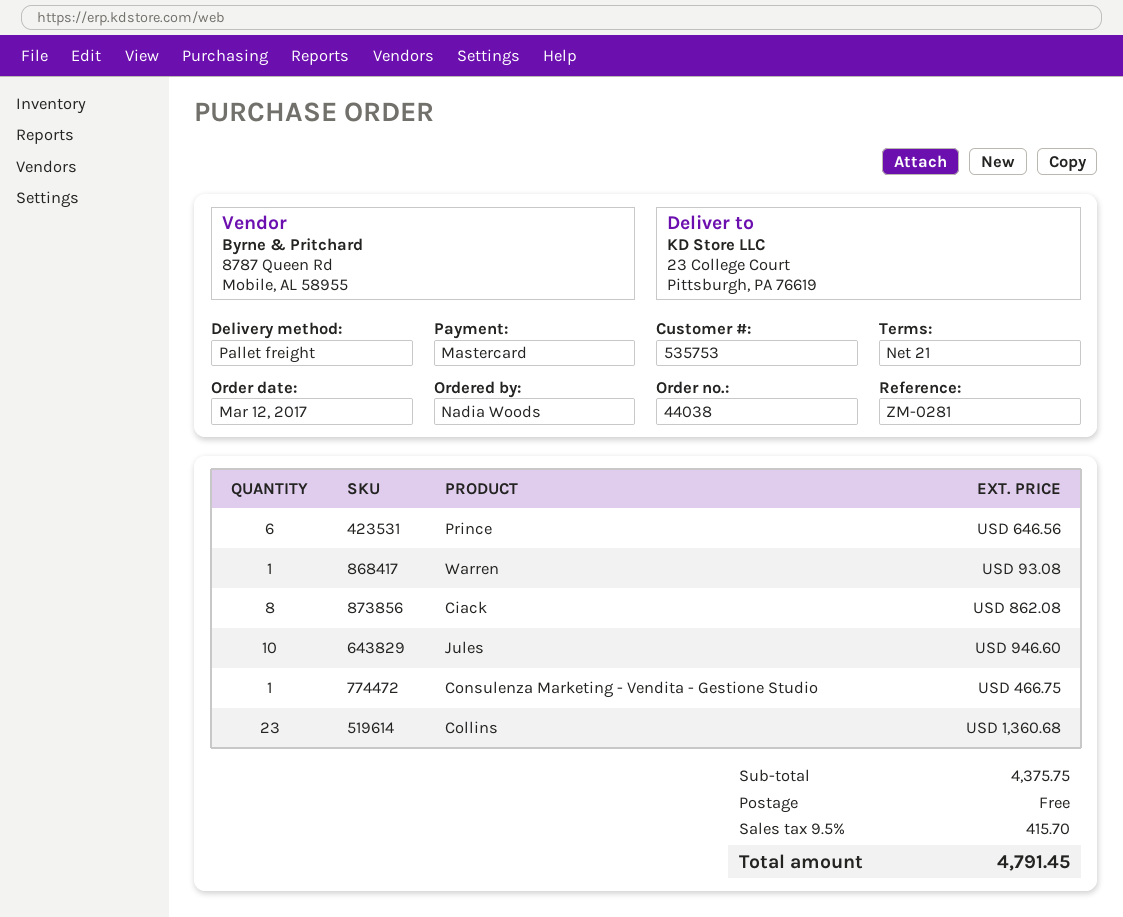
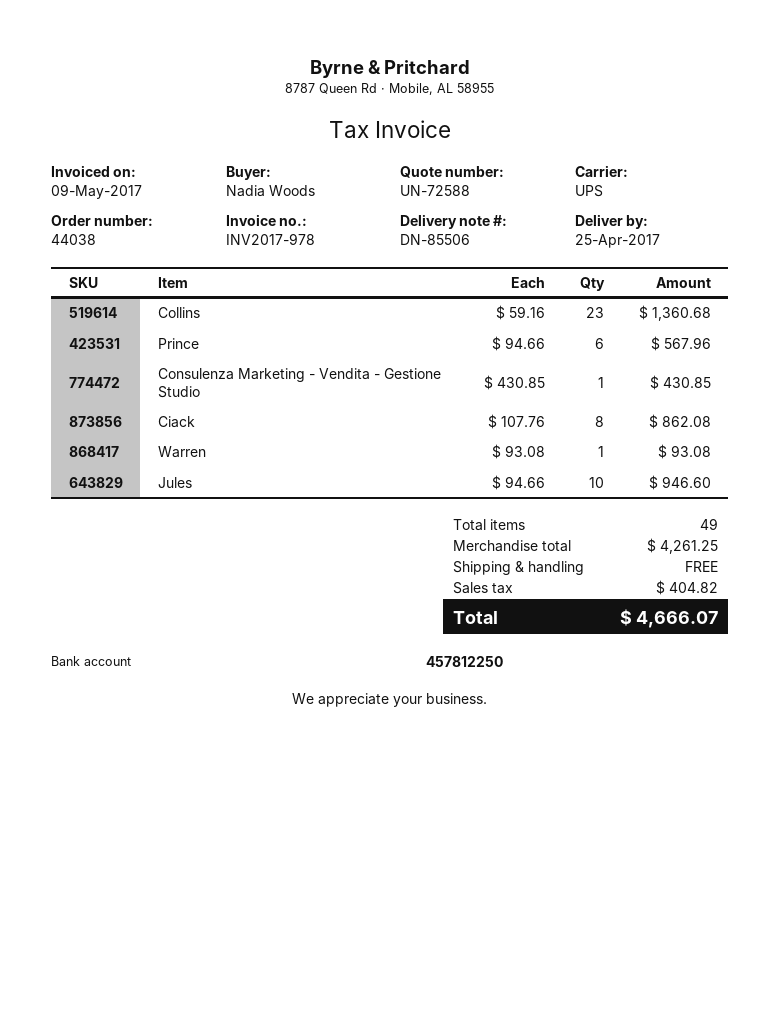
shipping method: pallet freight -> UPS
Prince: 6 for 646.56 -> 6 for 567.96
Consulenza Marketing - Vendita - Gestione Studio: 1 for 466.75 -> 1 for 430.85
subtotal: 4375.75 -> 4261.25
tax: 415.70 -> 404.82
total: 4791.45 -> 4666.07

